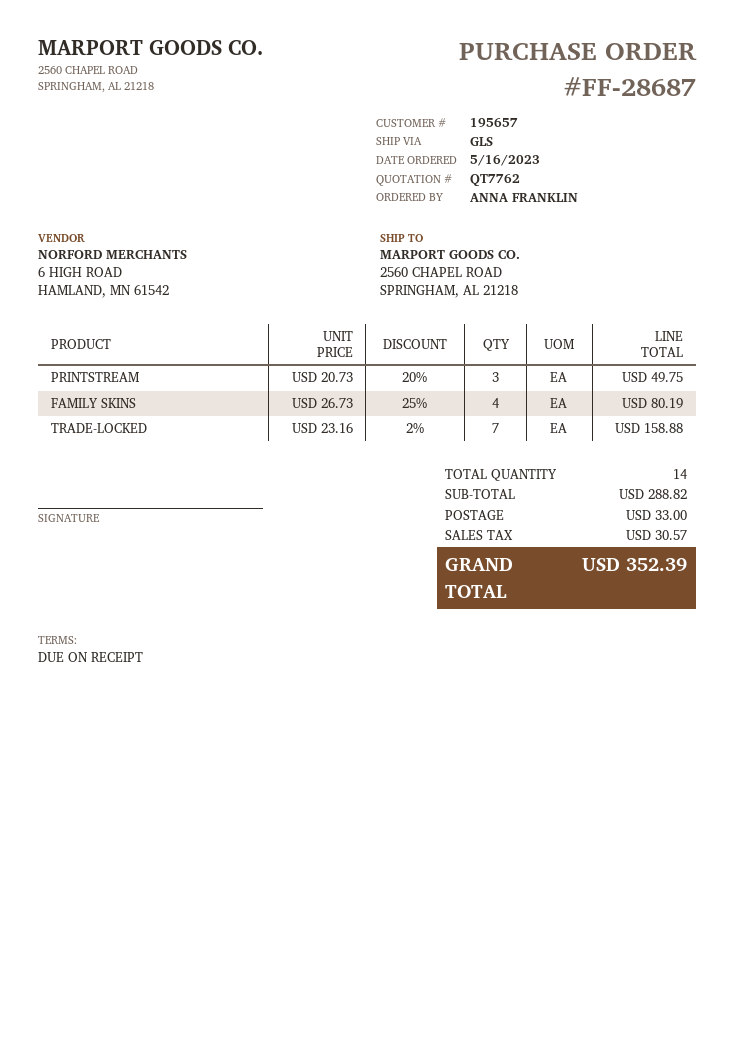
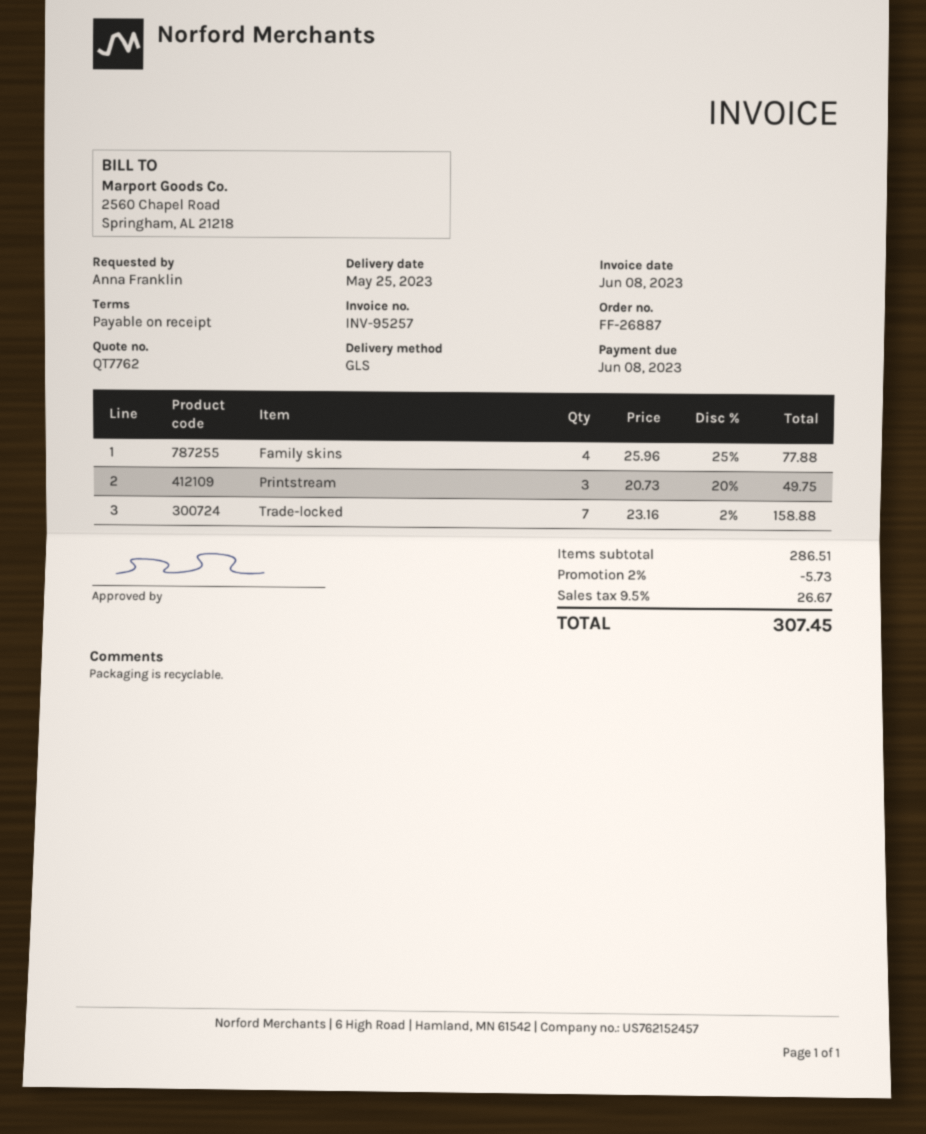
order number: FF-28687 -> FF-26887
FAMILY SKINS: 4 x 26.73 - 25% = 80.19 -> 4 x 25.96 - 25% = 77.88
subtotal: 288.82 -> 286.51
discount: none -> 2% = 5.73
shipping: 33.00 -> none
tax: 30.57 -> 26.67
total: 352.39 -> 307.45

